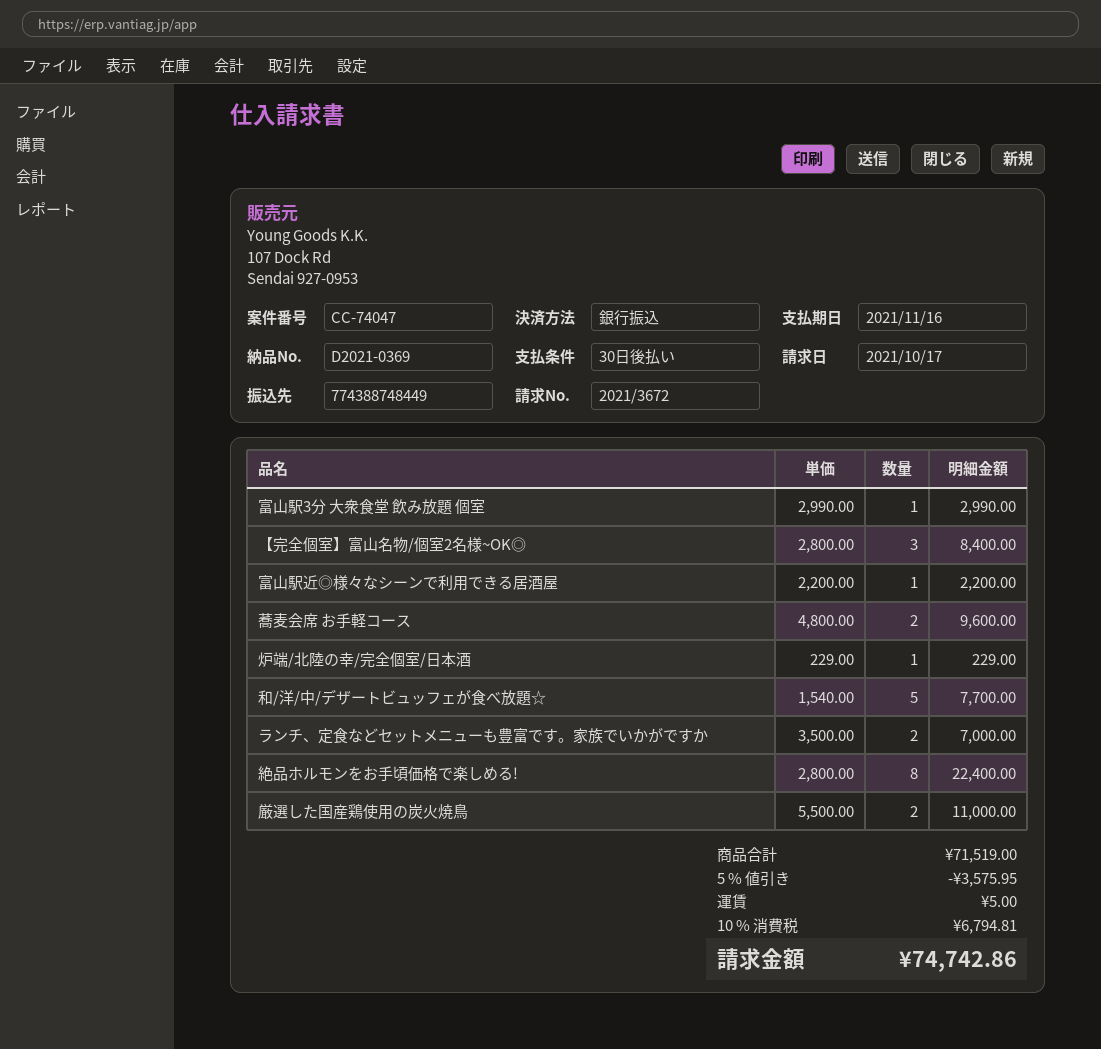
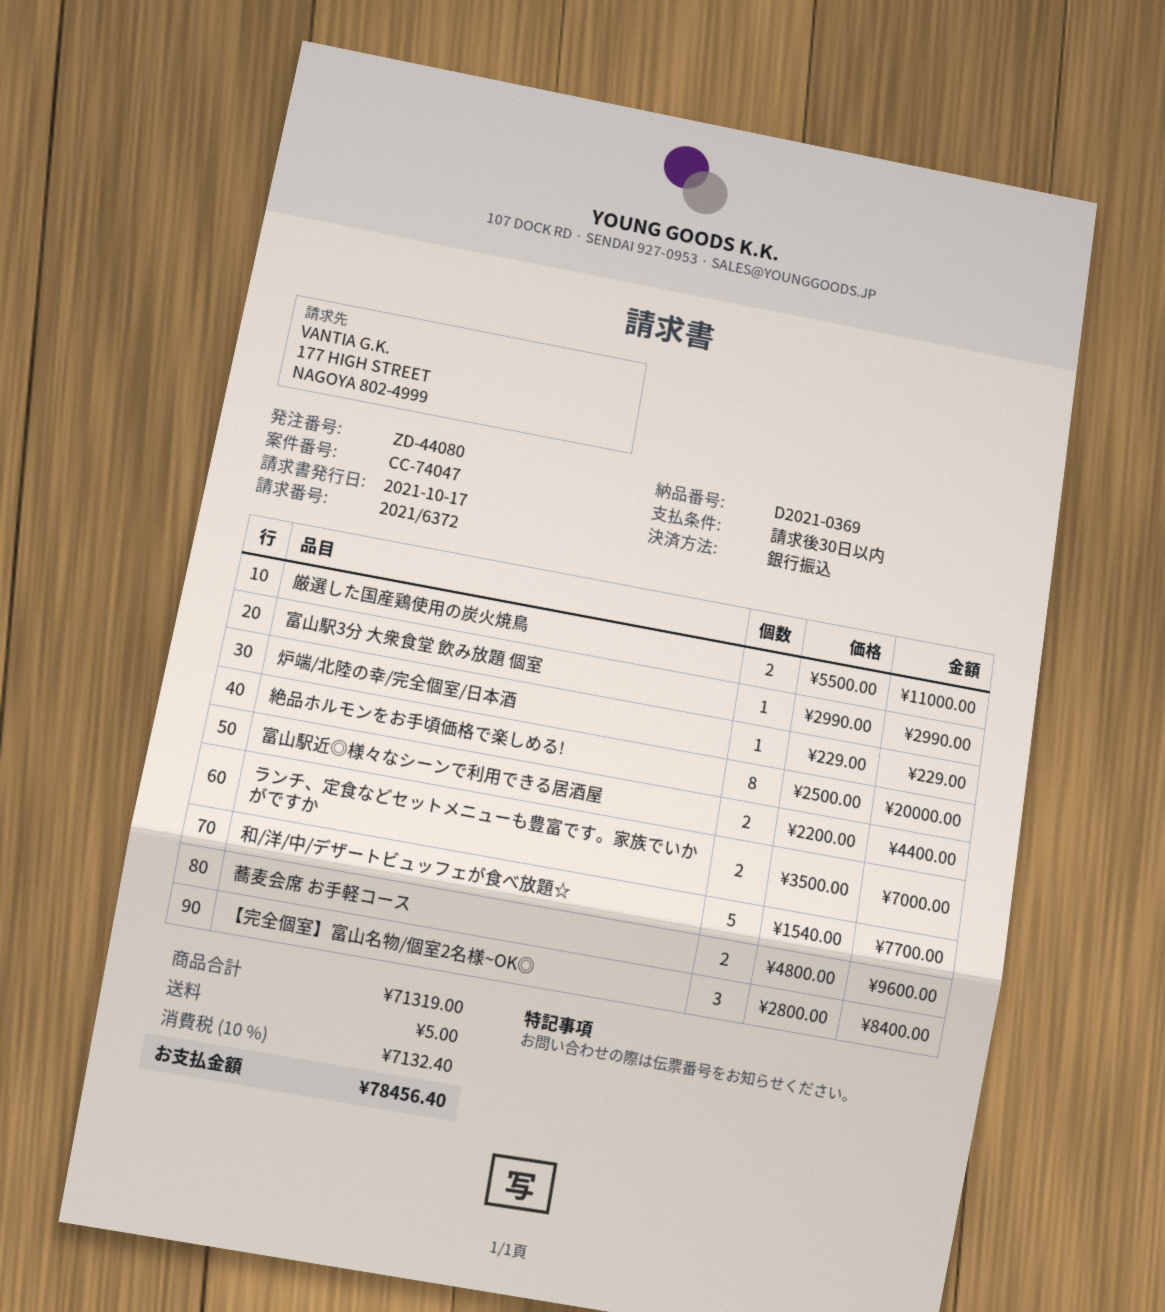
invoice number: 2021/3672 -> 2021/6372
富山駅近◎様々なシーンで利用できる居酒屋: 1 x 2200.00 = 2200.00 -> 2 x 2200.00 = 4400.00
絶品ホルモンをお手頃価格で楽しめる!: 8 x 2800.00 = 22400.00 -> 8 x 2500.00 = 20000.00
subtotal: 71519.00 -> 71319.00
discount: 5% = 3575.95 -> none
tax: 10% = 6794.81 -> 10% = 7132.40
total: 74742.86 -> 78456.40

